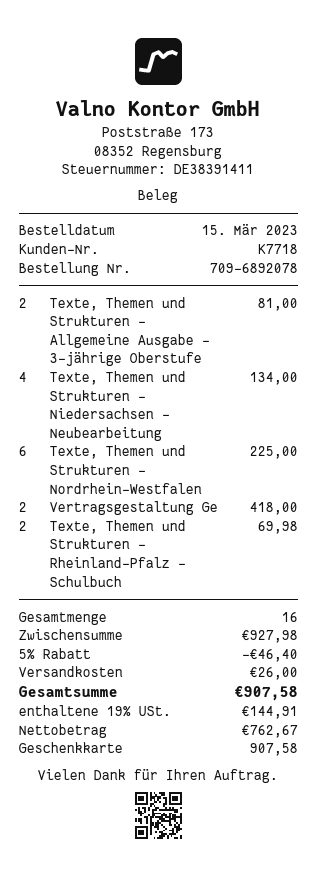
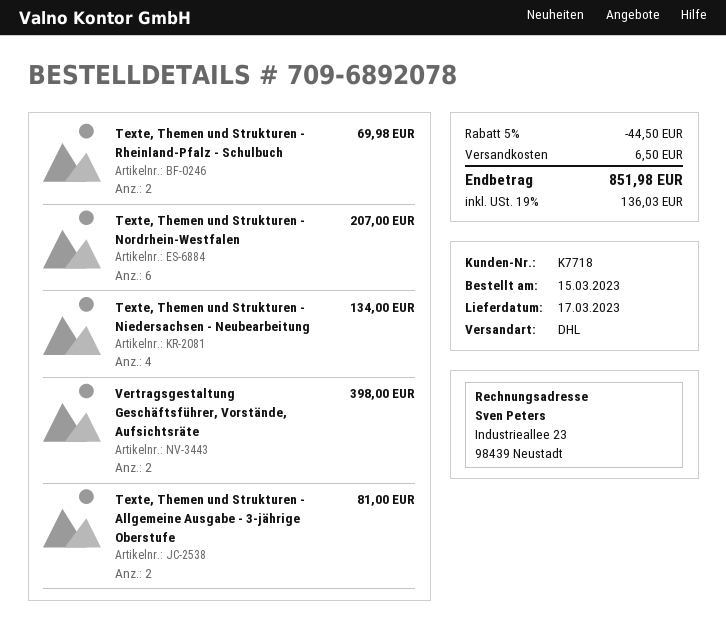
Texte, Themen und Strukturen - Nordrhein-Westfalen: 6 for 225.00 -> 6 for 207.00
Vertragsgestaltung Ge: 2 for 418.00 -> 2 for 398.00
discount: 5% = 46.40 -> 5% = 44.50
shipping: 26.00 -> 6.50
tax: 19% = 144.91 -> 19% = 136.03
total: 907.58 -> 851.98

